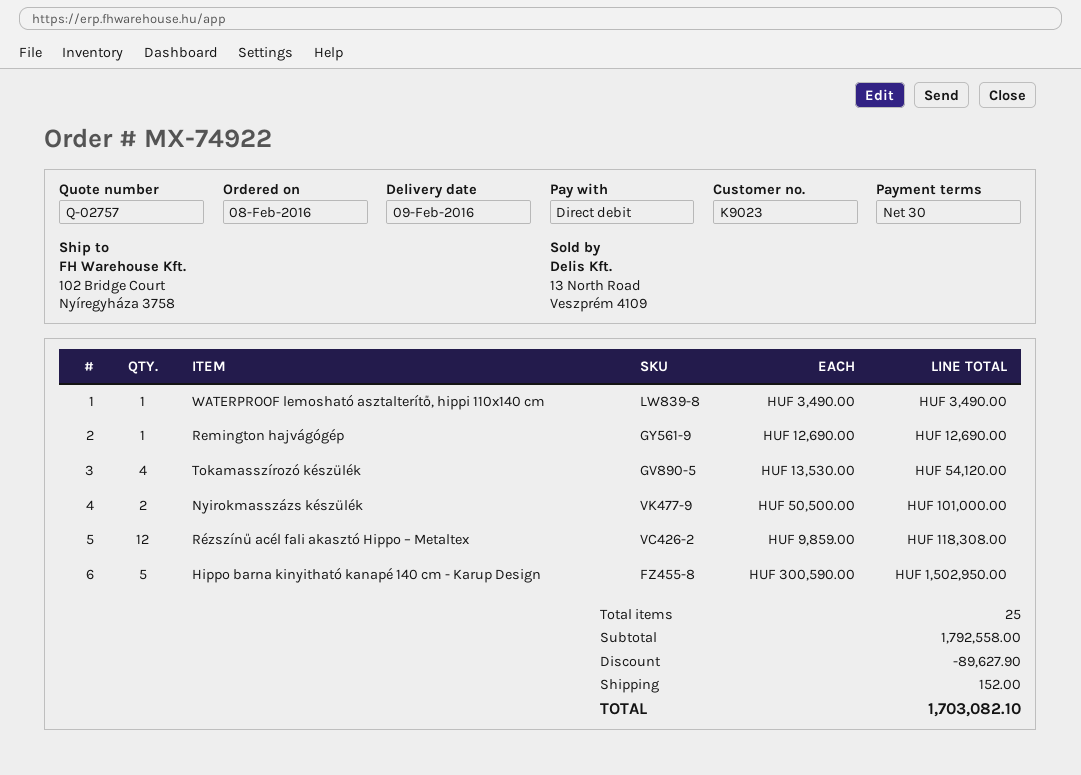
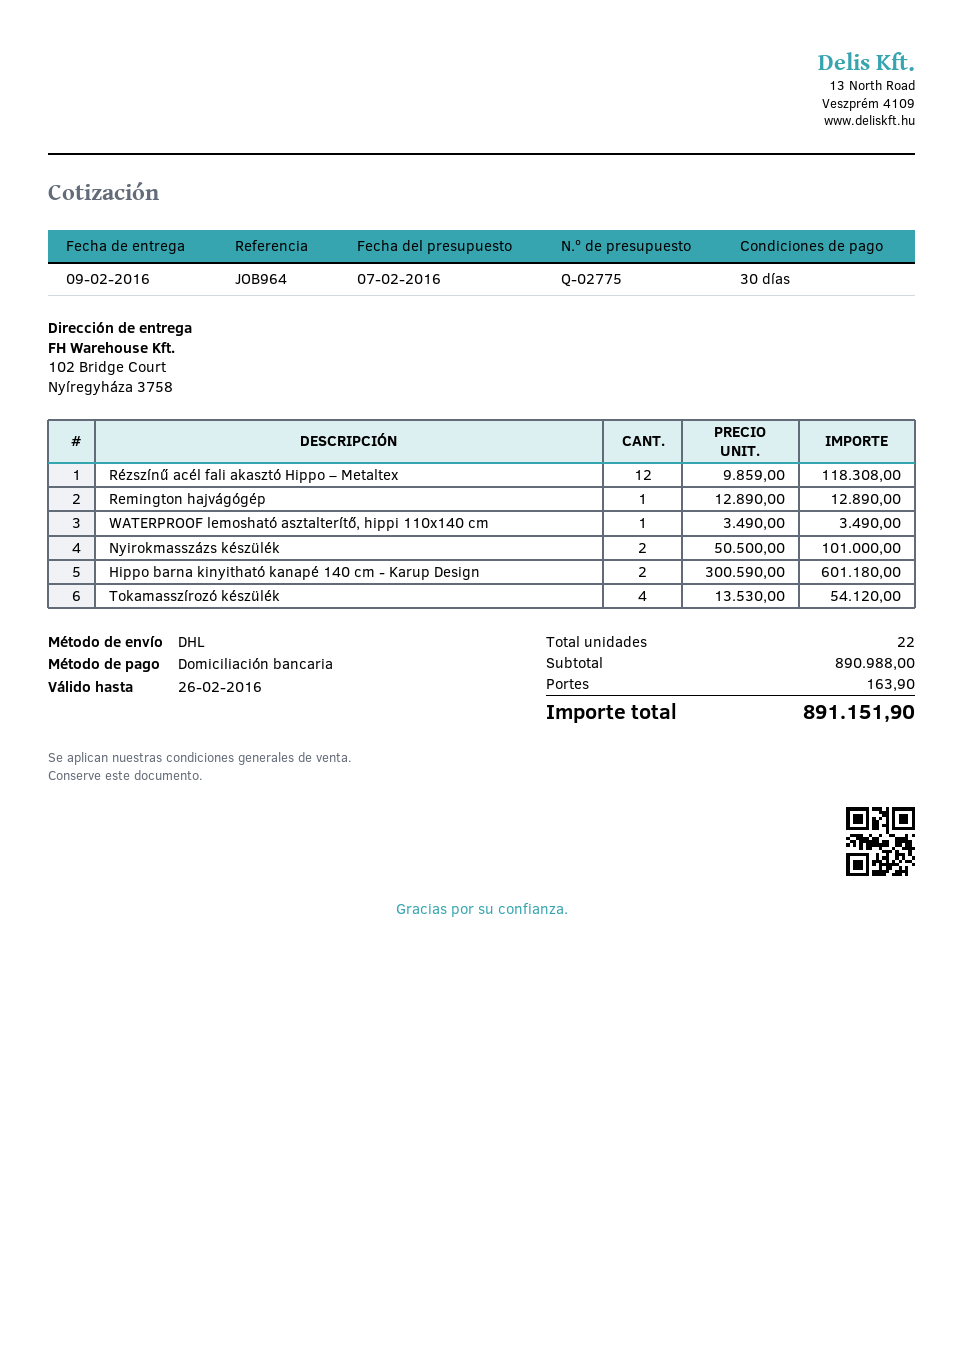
quote number: Q-02757 -> Q-02775
Remington hajvágógép: 1 x 12690.00 = 12690.00 -> 1 x 12890.00 = 12890.00
Hippo barna kinyitható kanapé 140 cm - Karup Design: 5 x 300590.00 = 1502950.00 -> 2 x 300590.00 = 601180.00
total quantity: 25 -> 22
subtotal: 1792558.00 -> 890988.00
discount: 89627.90 -> none
shipping: 152.00 -> 163.90
total: 1703082.10 -> 891151.90

